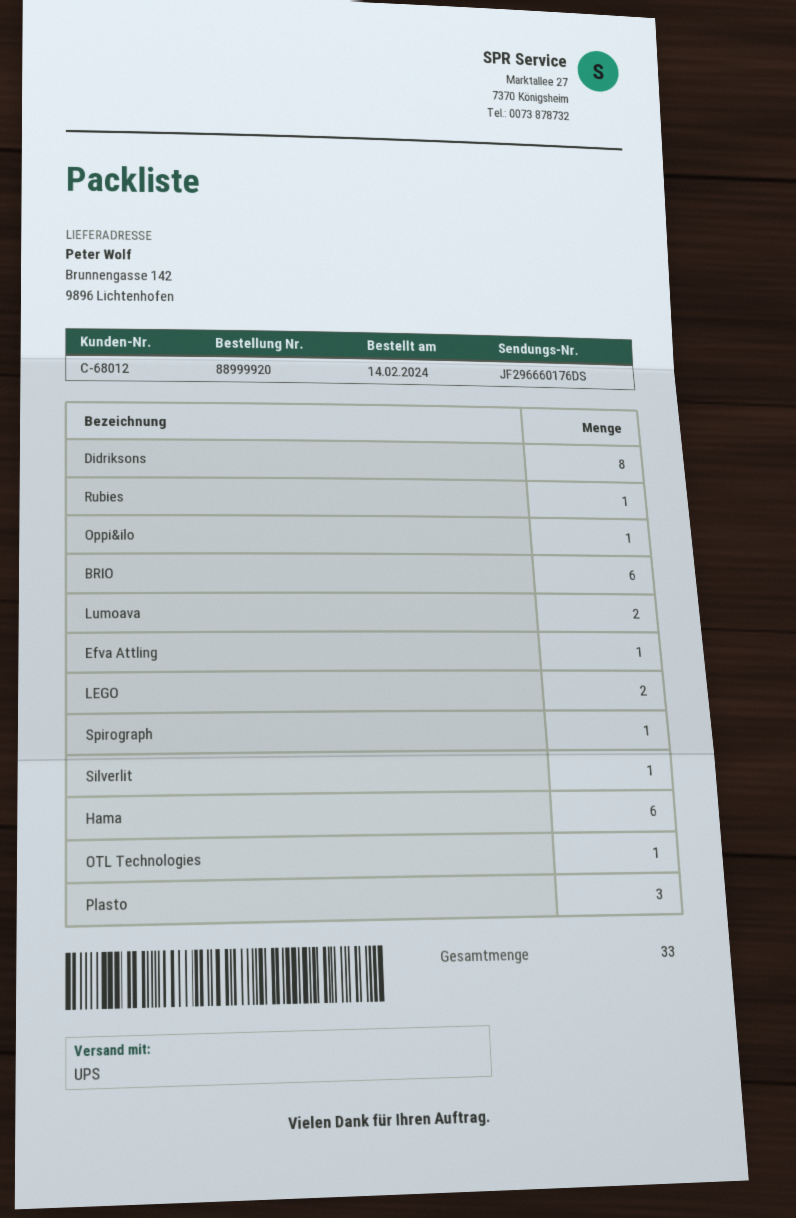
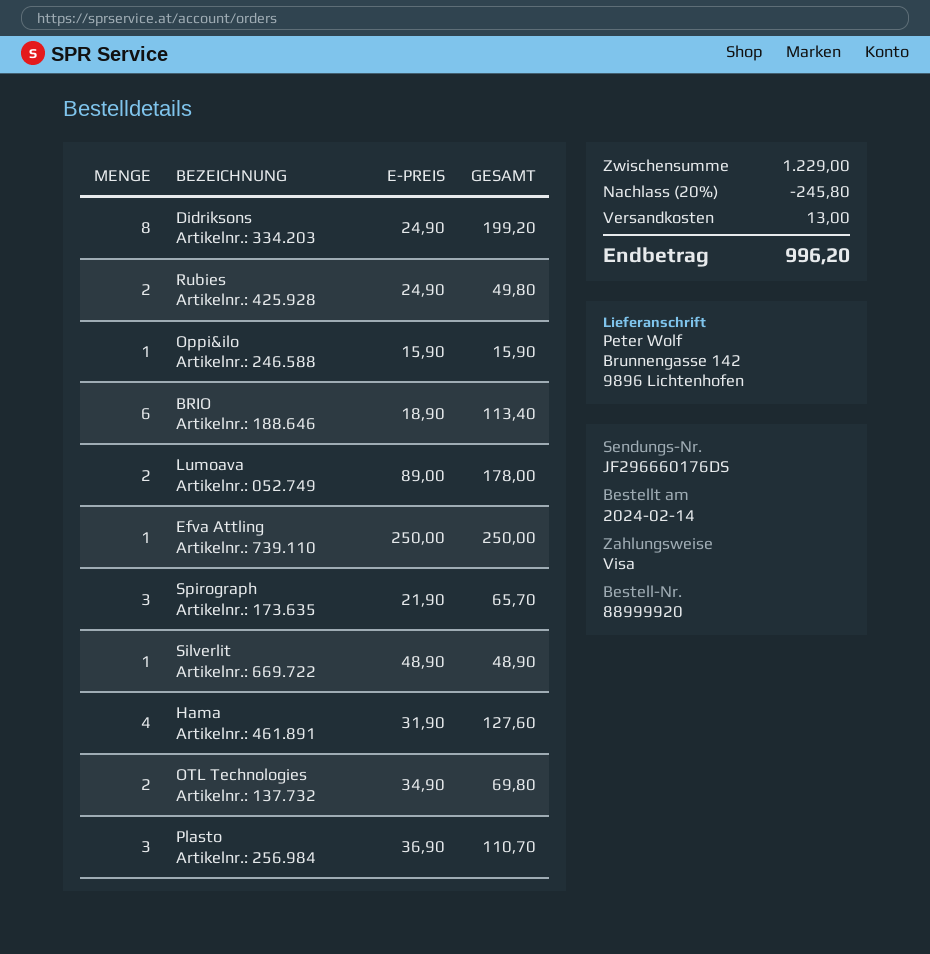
Rubies: 1 -> 2
LEGO: 2 -> none
Spirograph: 1 -> 3
Hama: 6 -> 4
OTL Technologies: 1 -> 2

